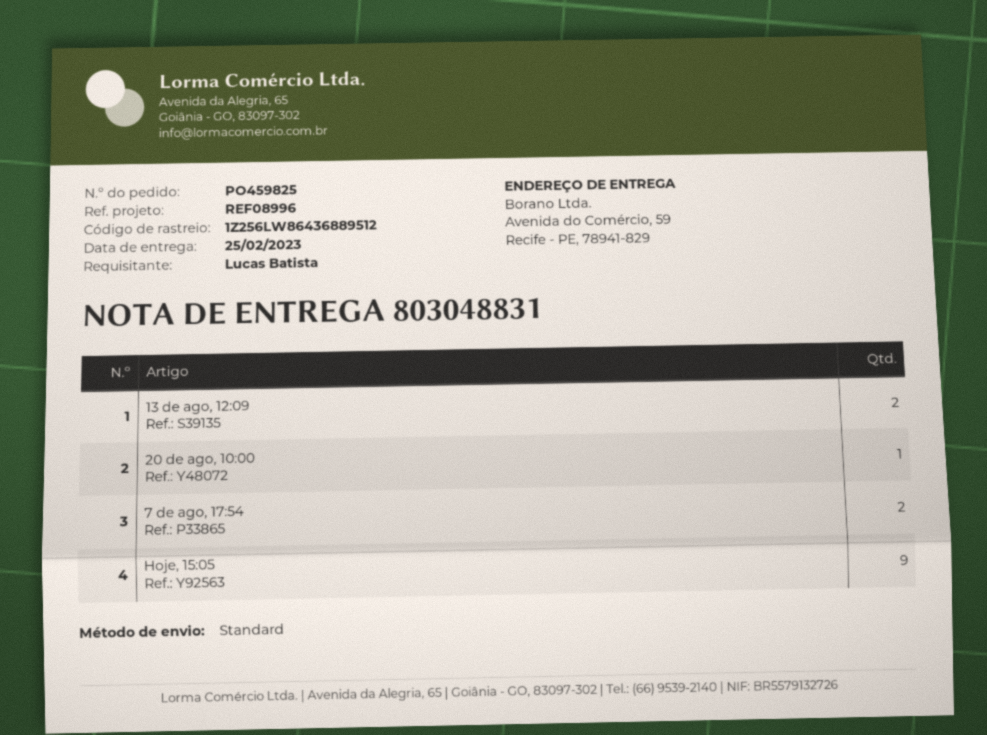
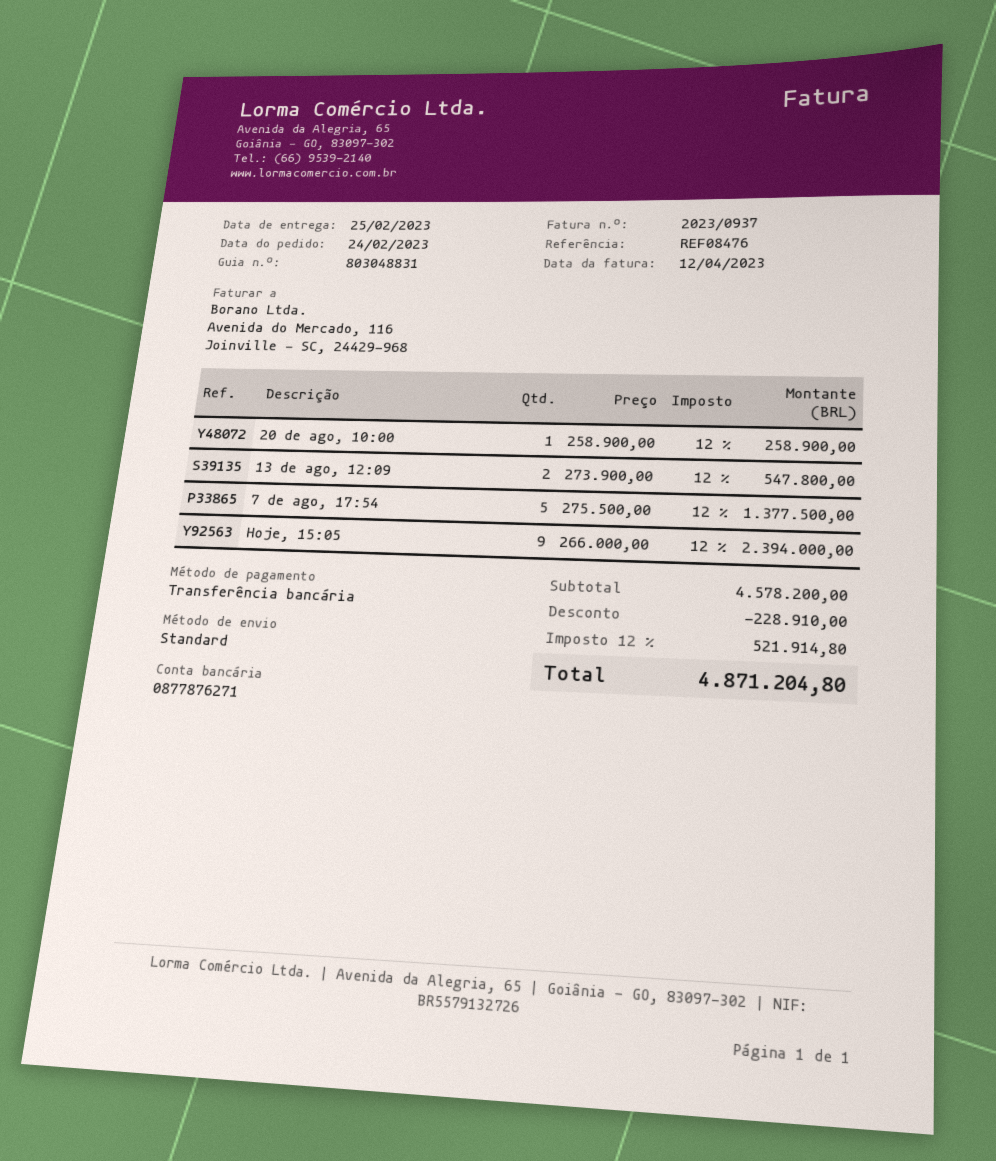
reference: REF08996 -> REF08476
7 de ago, 17:54: 2 -> 5

